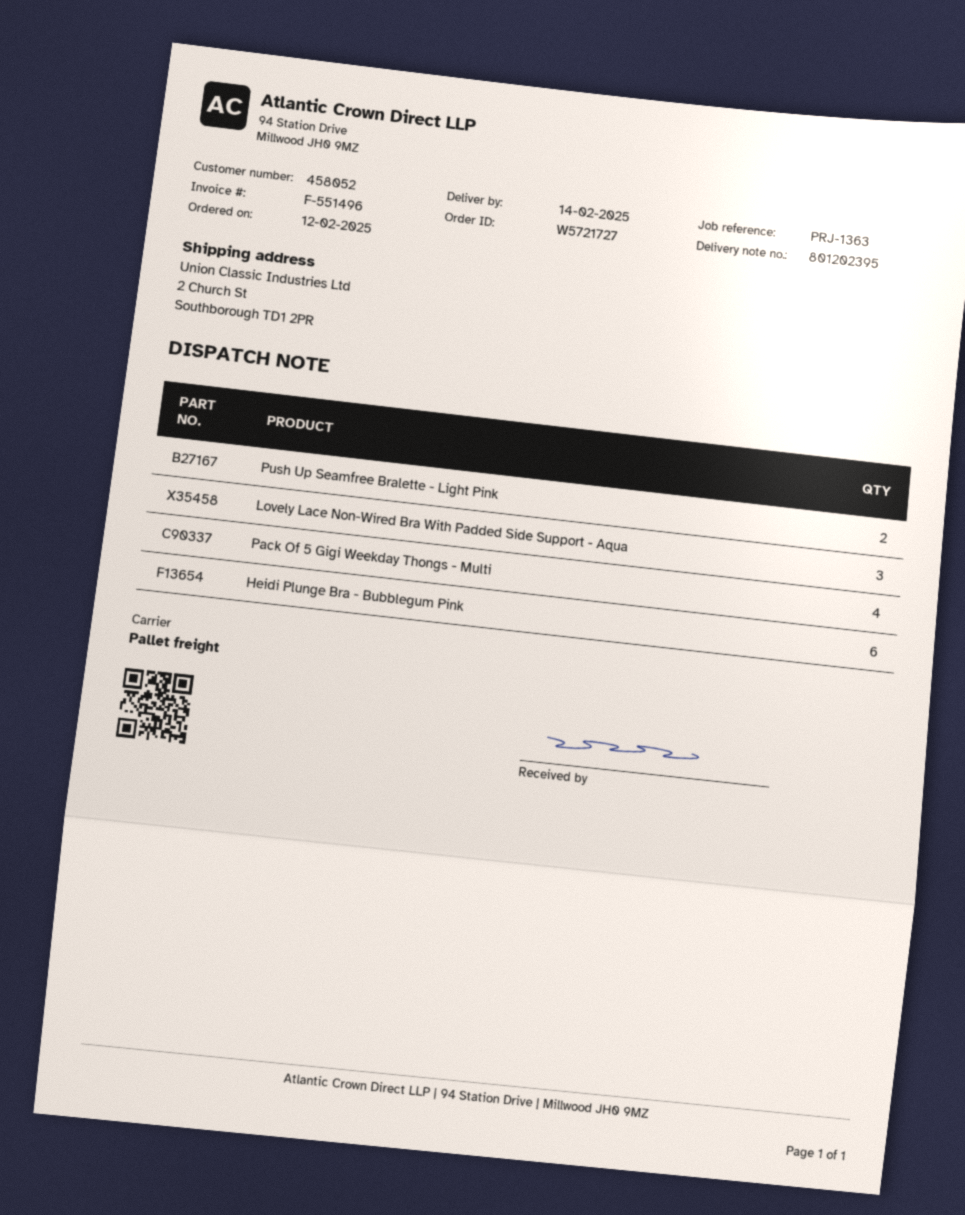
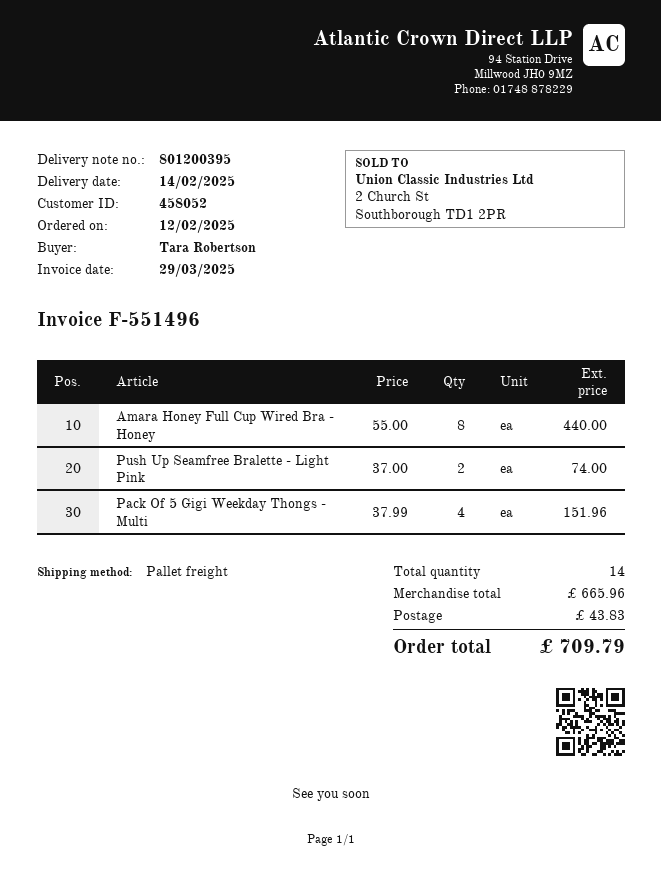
delivery note number: 801202395 -> 801200395
Lovely Lace Non-Wired Bra With Padded Side Support - Aqua: 3 -> none
Heidi Plunge Bra - Bubblegum Pink: 6 -> none
Amara Honey Full Cup Wired Bra - Honey: none -> 8

